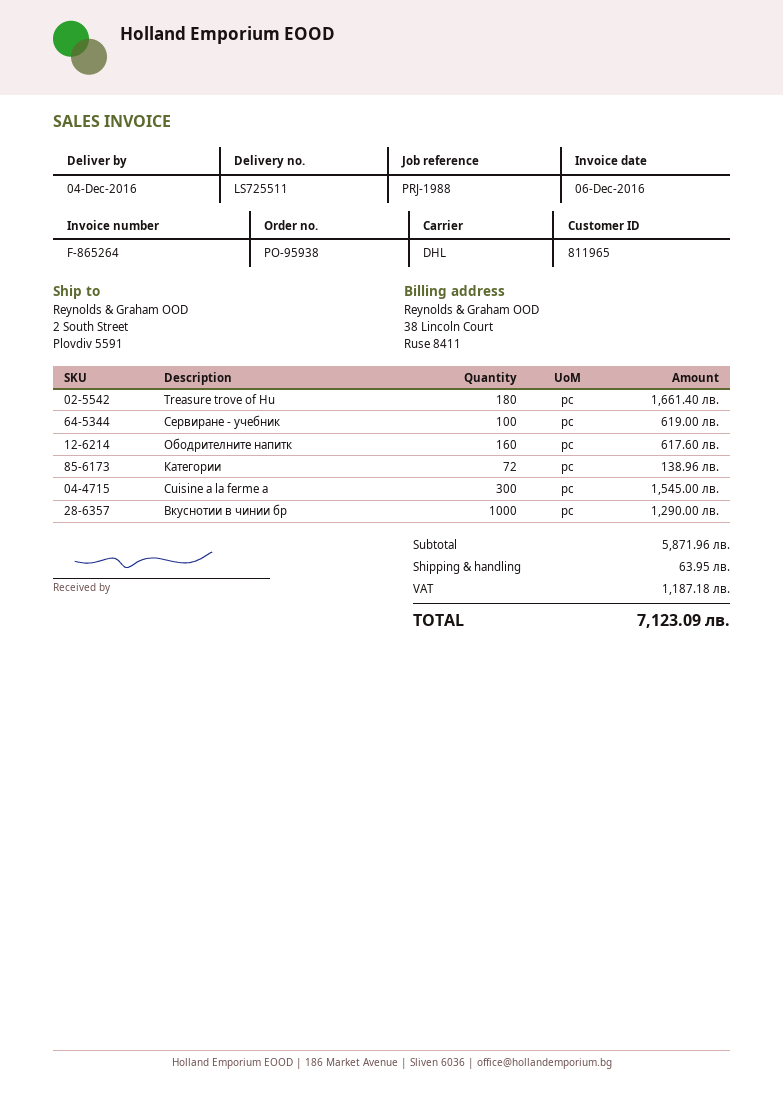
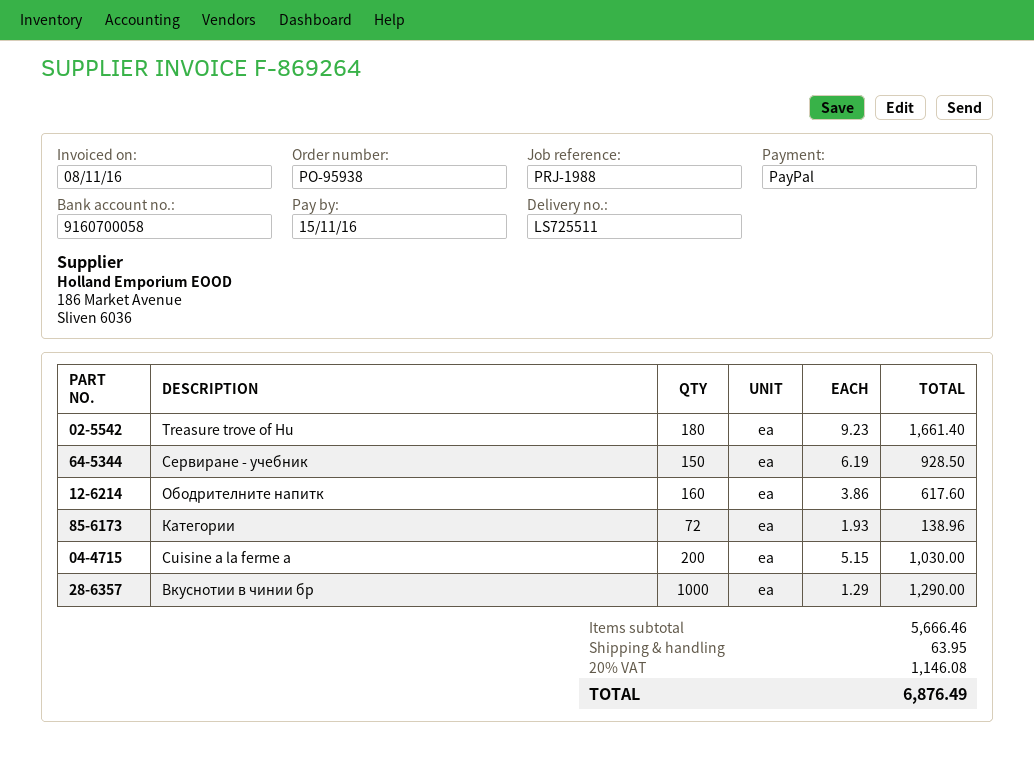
invoice number: F-865264 -> F-869264
invoice date: 2016-12-06 -> 2016-11-08
Сервиране - учебник: 100 for 619.00 -> 150 for 928.50
Cuisine a la ferme a: 300 for 1545.00 -> 200 for 1030.00
subtotal: 5871.96 -> 5666.46
tax: 1187.18 -> 1146.08
total: 7123.09 -> 6876.49

